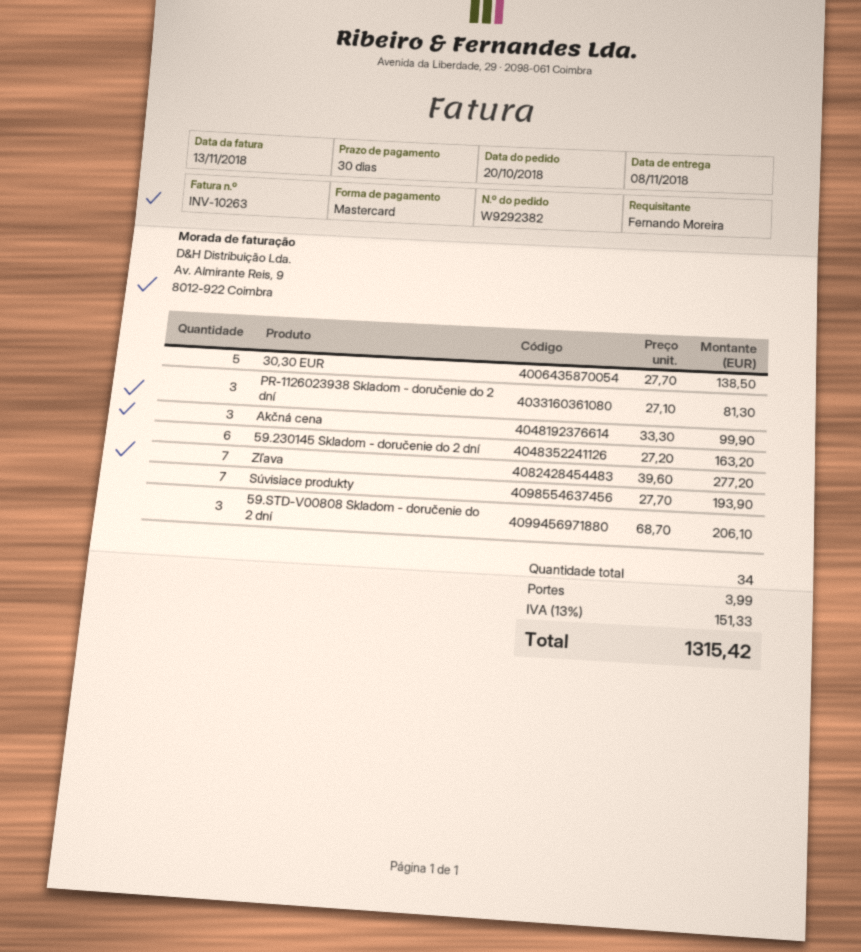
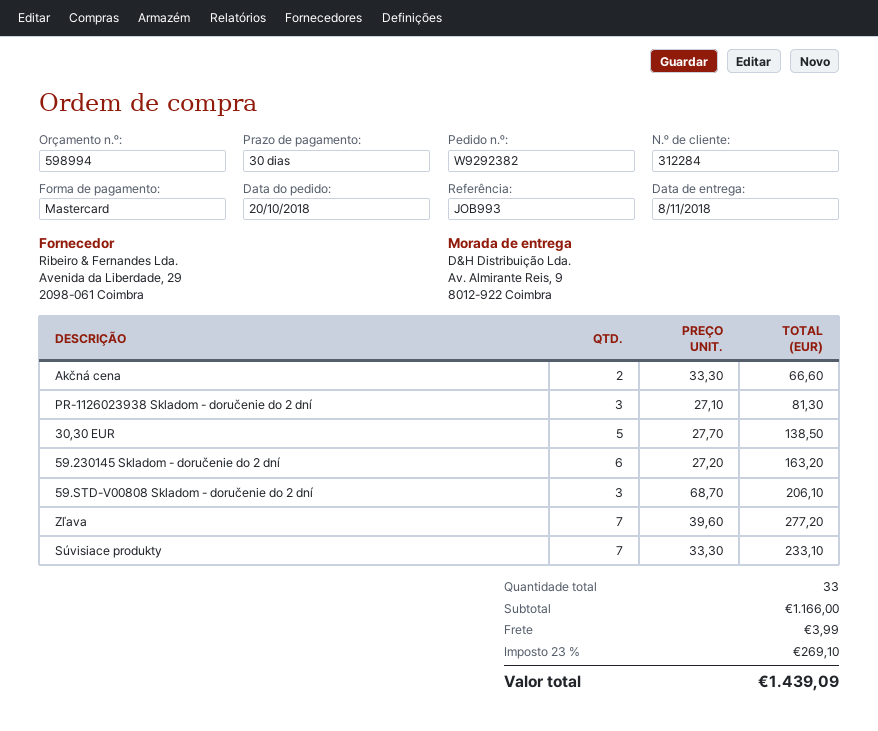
Akčná cena: 3 x 33.30 = 99.90 -> 2 x 33.30 = 66.60
Súvisiace produkty: 7 x 27.70 = 193.90 -> 7 x 33.30 = 233.10
total quantity: 34 -> 33
tax: 13% = 151.33 -> 23% = 269.10
total: 1315.42 -> 1439.09

